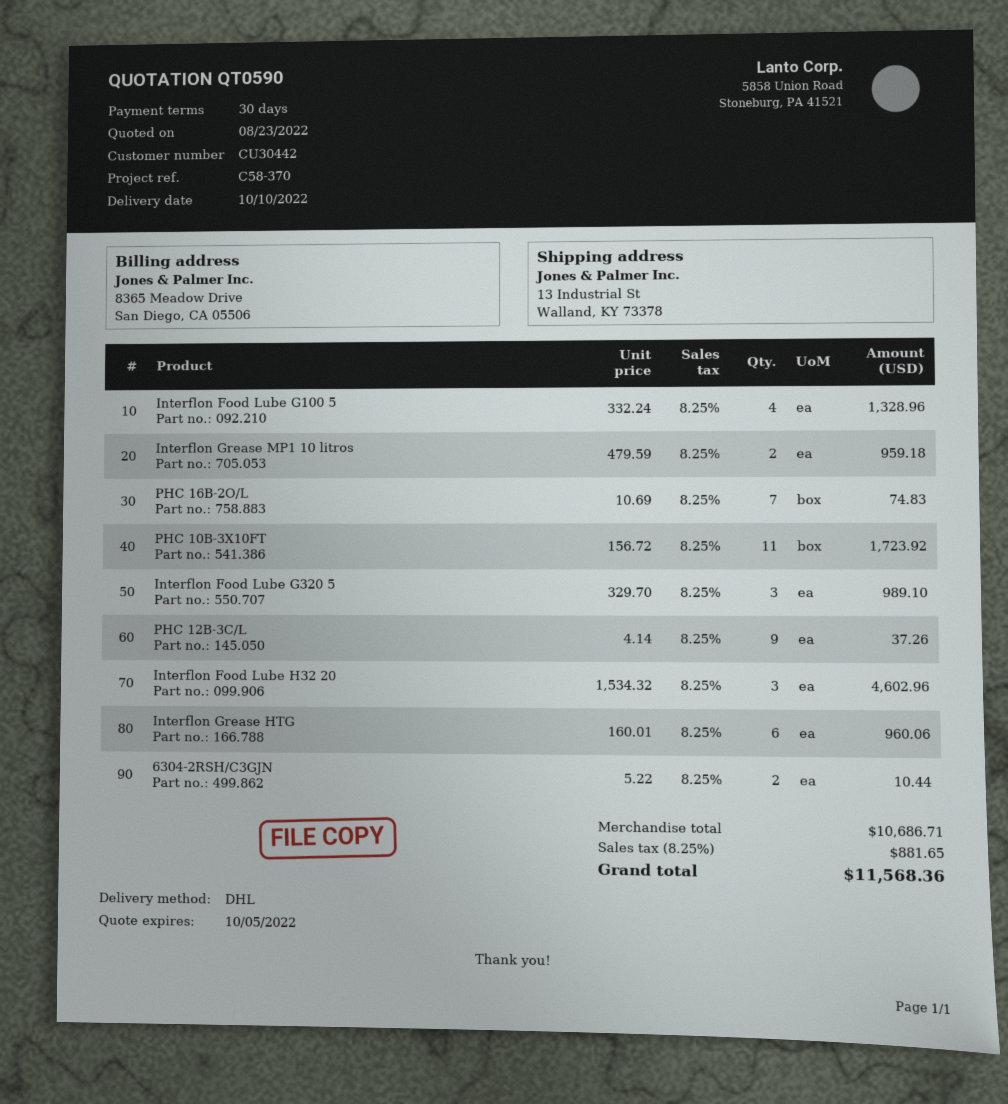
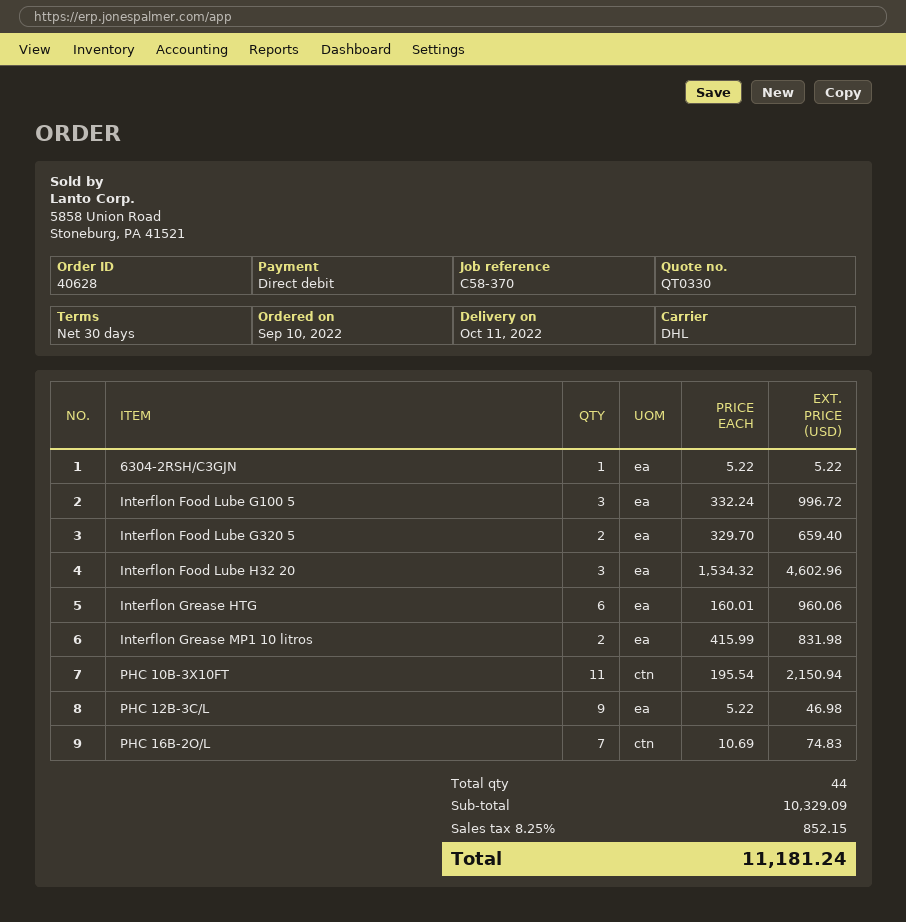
quote number: QT0590 -> QT0330
delivery date: 2022-10-10 -> 2022-10-11
Interflon Food Lube G100 5: 4 x 332.24 = 1328.96 -> 3 x 332.24 = 996.72
Interflon Grease MP1 10 litros: 2 x 479.59 = 959.18 -> 2 x 415.99 = 831.98
PHC 10B-3X10FT: 11 x 156.72 = 1723.92 -> 11 x 195.54 = 2150.94
Interflon Food Lube G320 5: 3 x 329.70 = 989.10 -> 2 x 329.70 = 659.40
PHC 12B-3C/L: 9 x 4.14 = 37.26 -> 9 x 5.22 = 46.98
6304-2RSH/C3GJN: 2 x 5.22 = 10.44 -> 1 x 5.22 = 5.22
subtotal: 10686.71 -> 10329.09
tax: 8.25% = 881.65 -> 8.25% = 852.15
total: 11568.36 -> 11181.24

